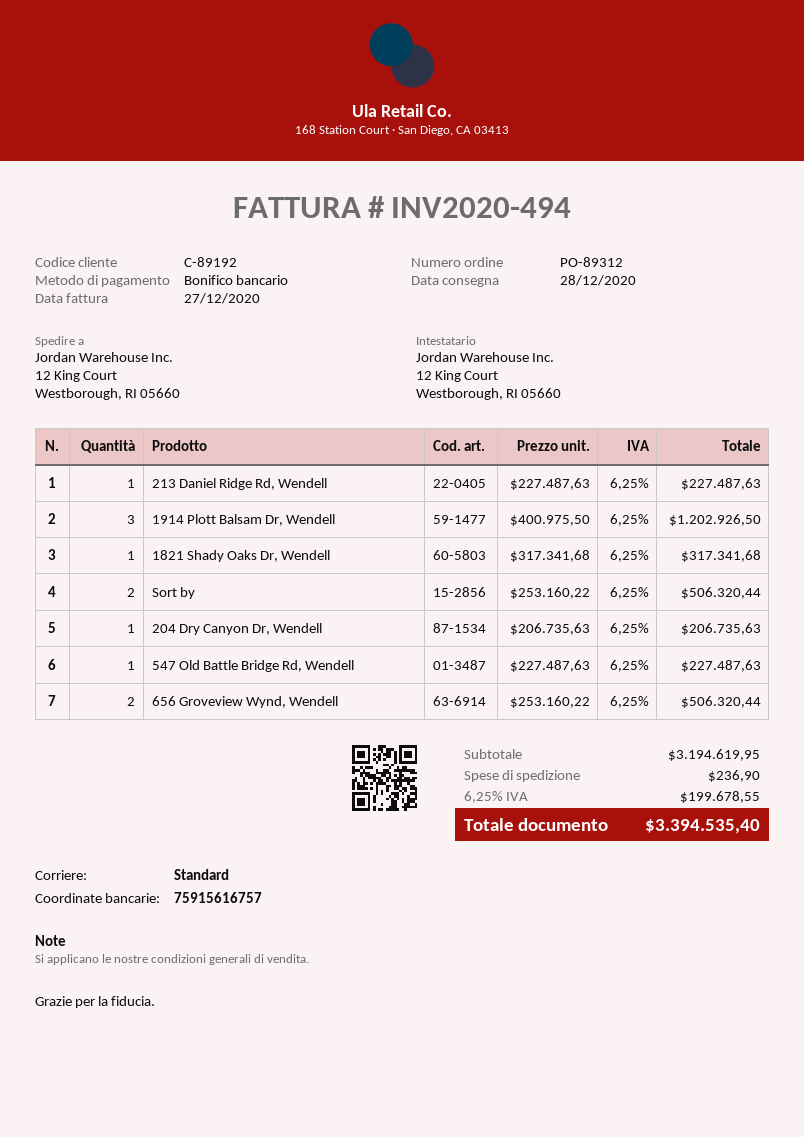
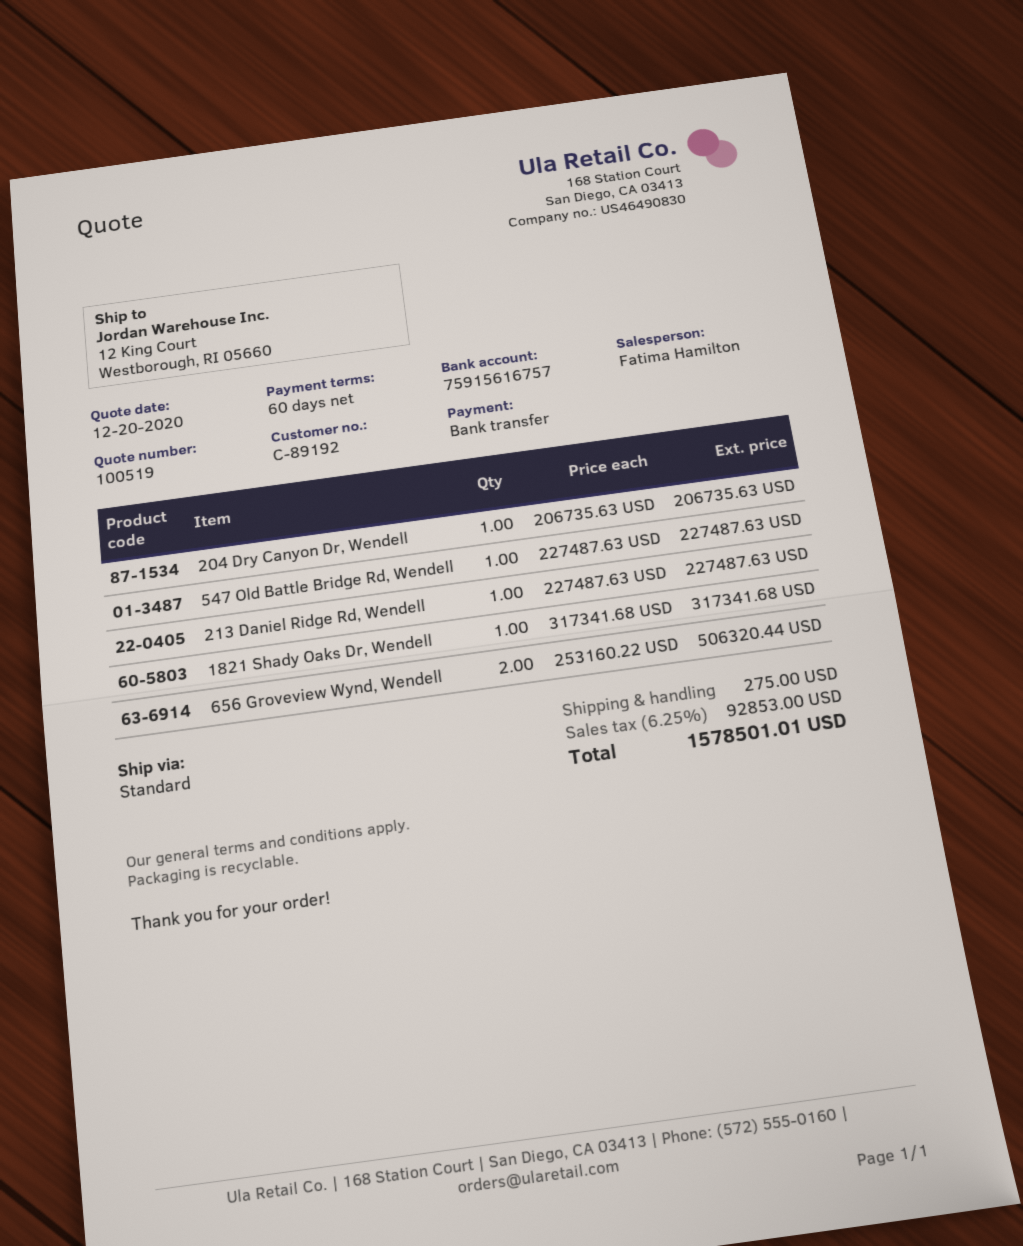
1914 Plott Balsam Dr, Wendell: 3 x 400975.50 = 1202926.50 -> none
Sort by: 2 x 253160.22 = 506320.44 -> none
shipping: 236.90 -> 275.00
tax: 6.25% = 199678.55 -> 6.25% = 92853.00
total: 3394535.40 -> 1578501.01

